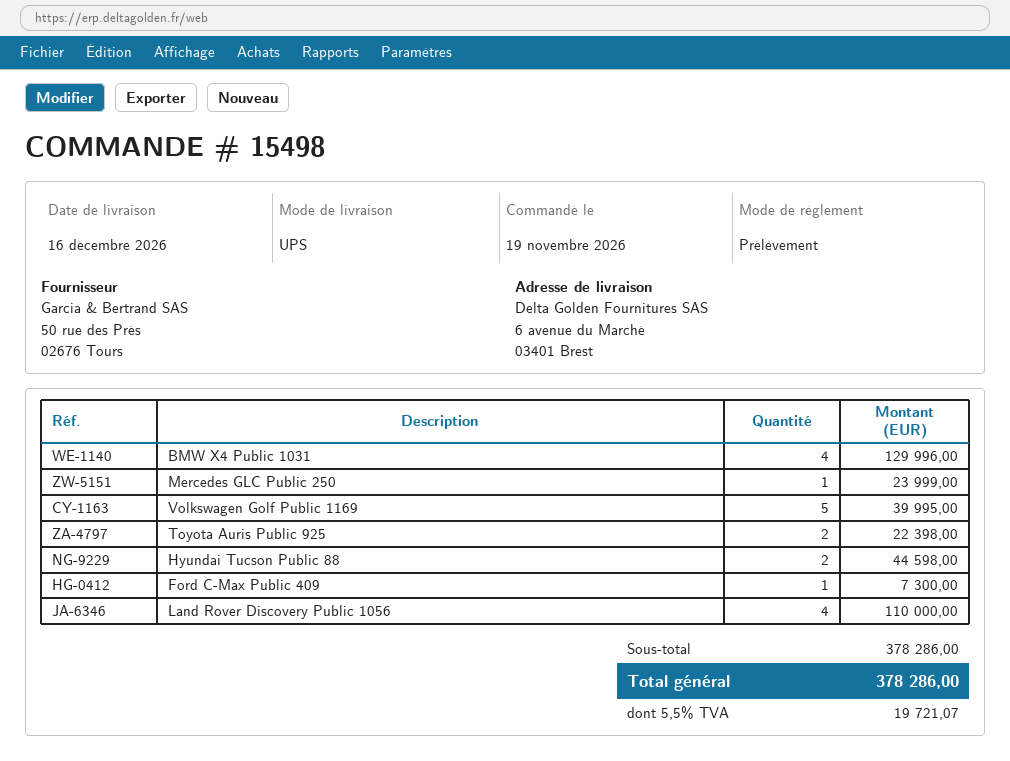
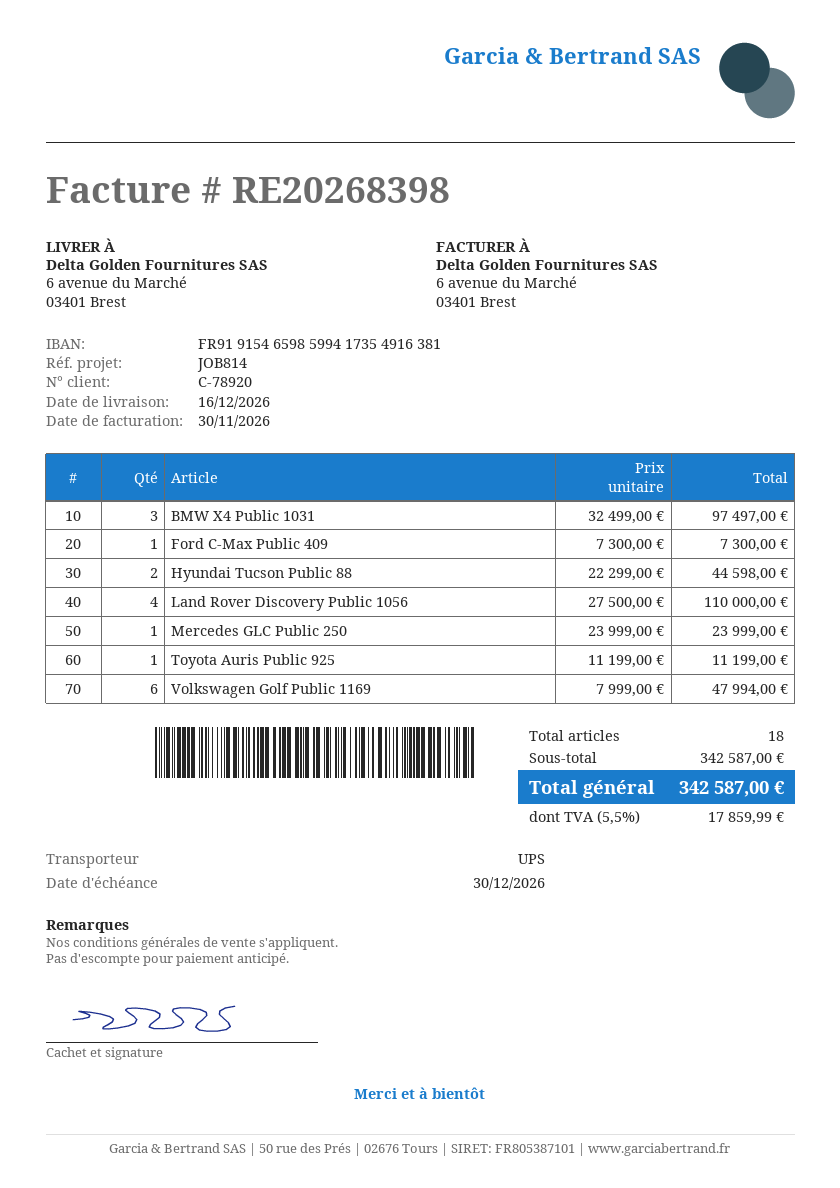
BMW X4 Public 1031: 4 for 129996.00 -> 3 for 97497.00
Volkswagen Golf Public 1169: 5 for 39995.00 -> 6 for 47994.00
Toyota Auris Public 925: 2 for 22398.00 -> 1 for 11199.00
subtotal: 378286.00 -> 342587.00
tax: 5.5% = 19721.07 -> 5.5% = 17859.99
total: 378286.00 -> 342587.00

